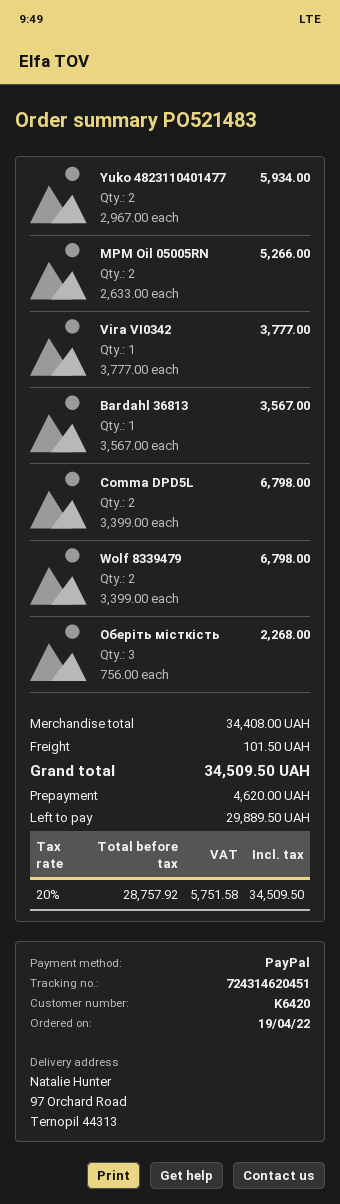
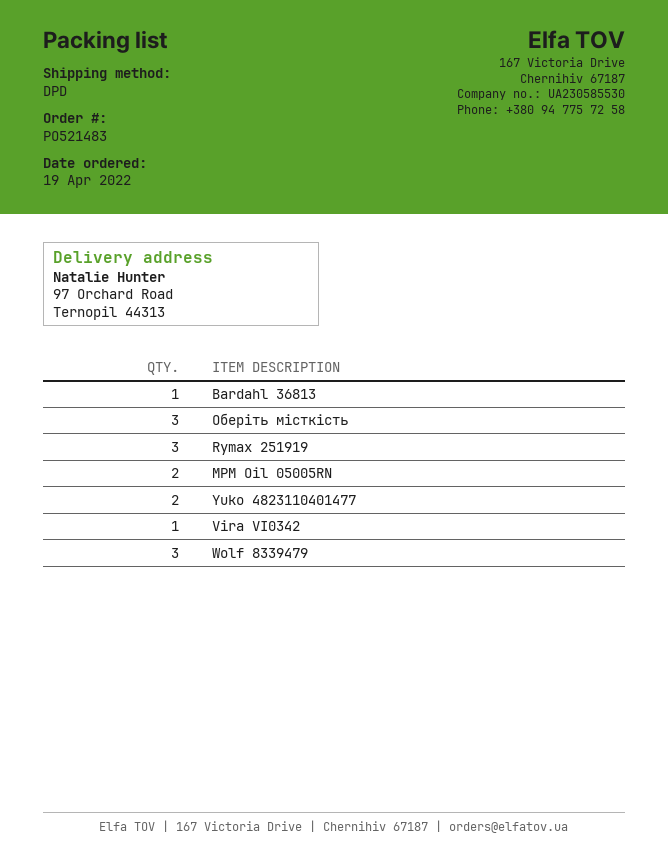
Comma DPD5L: 2 -> none
Wolf 8339479: 2 -> 3
Rymax 251919: none -> 3

